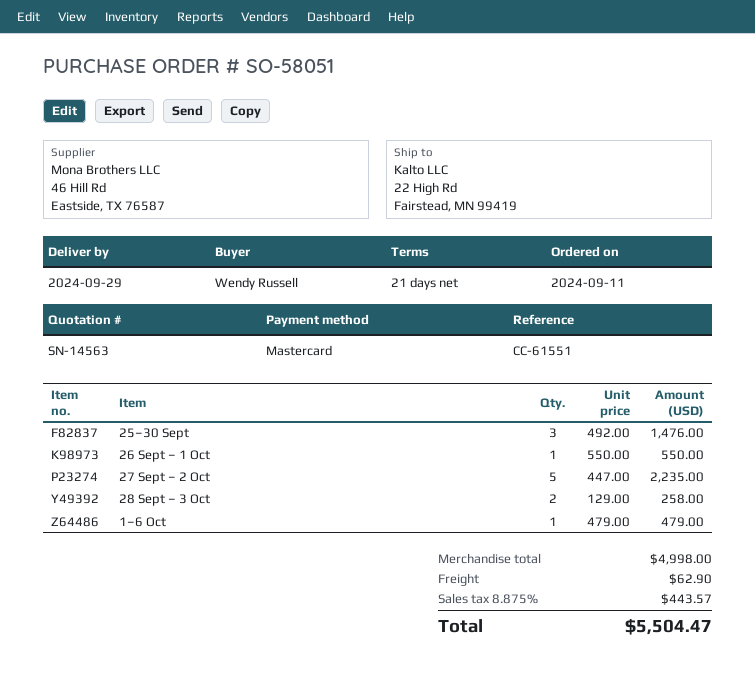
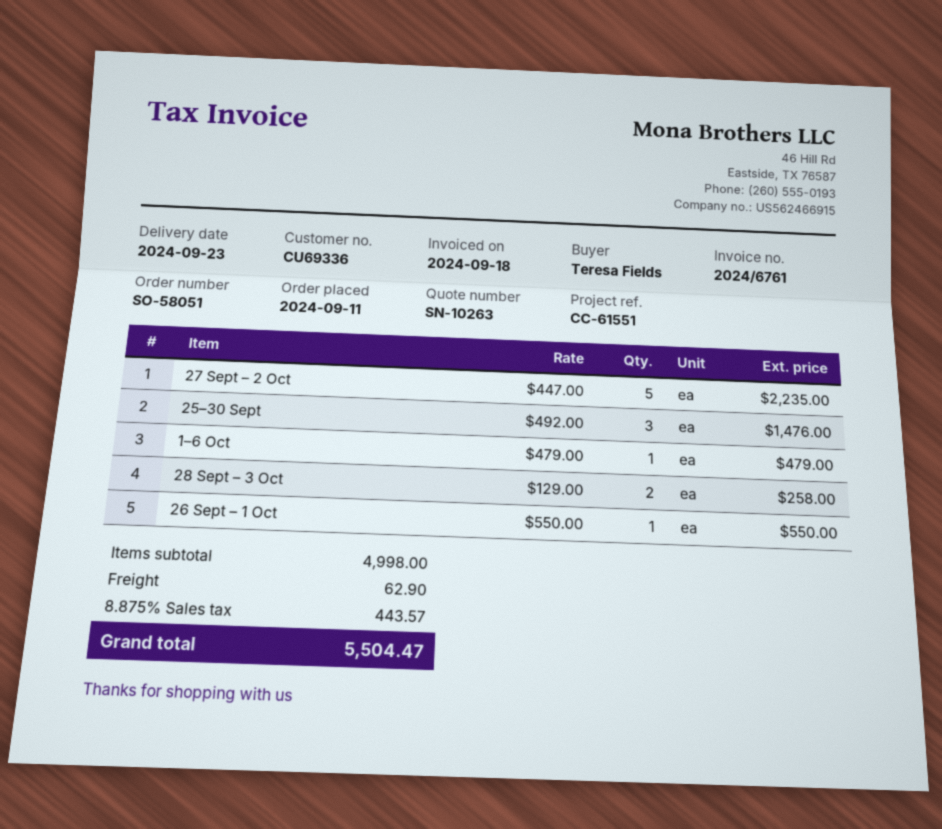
quote number: SN-14563 -> SN-10263
delivery date: 2024-09-29 -> 2024-09-23
ordered by: Wendy Russell -> Teresa Fields

